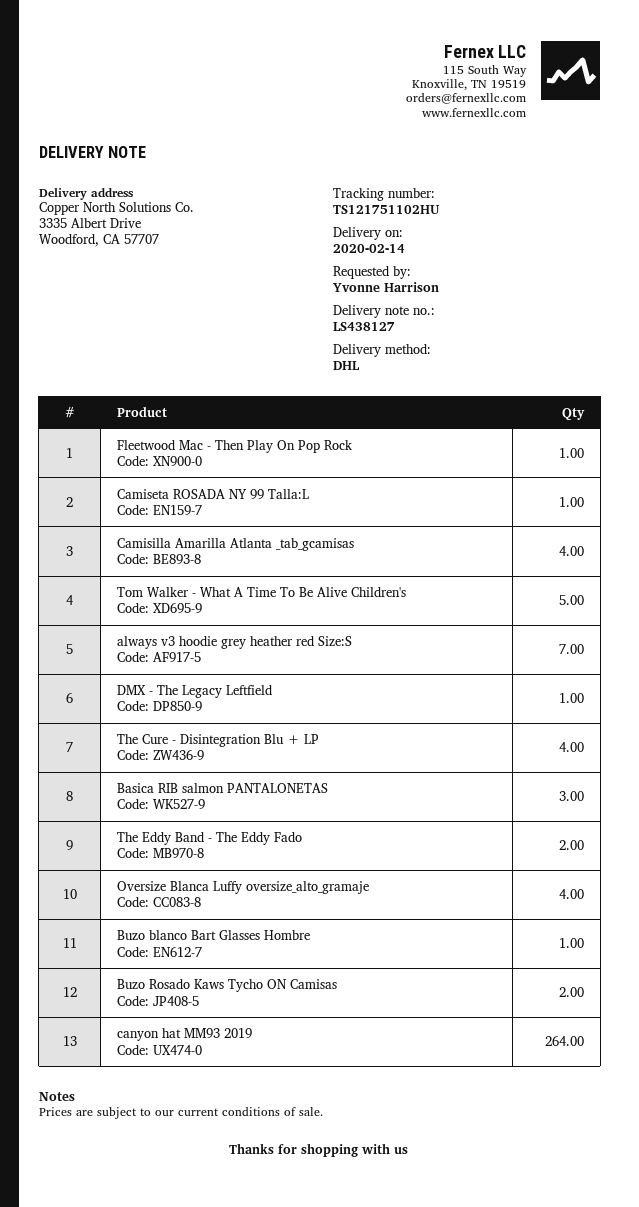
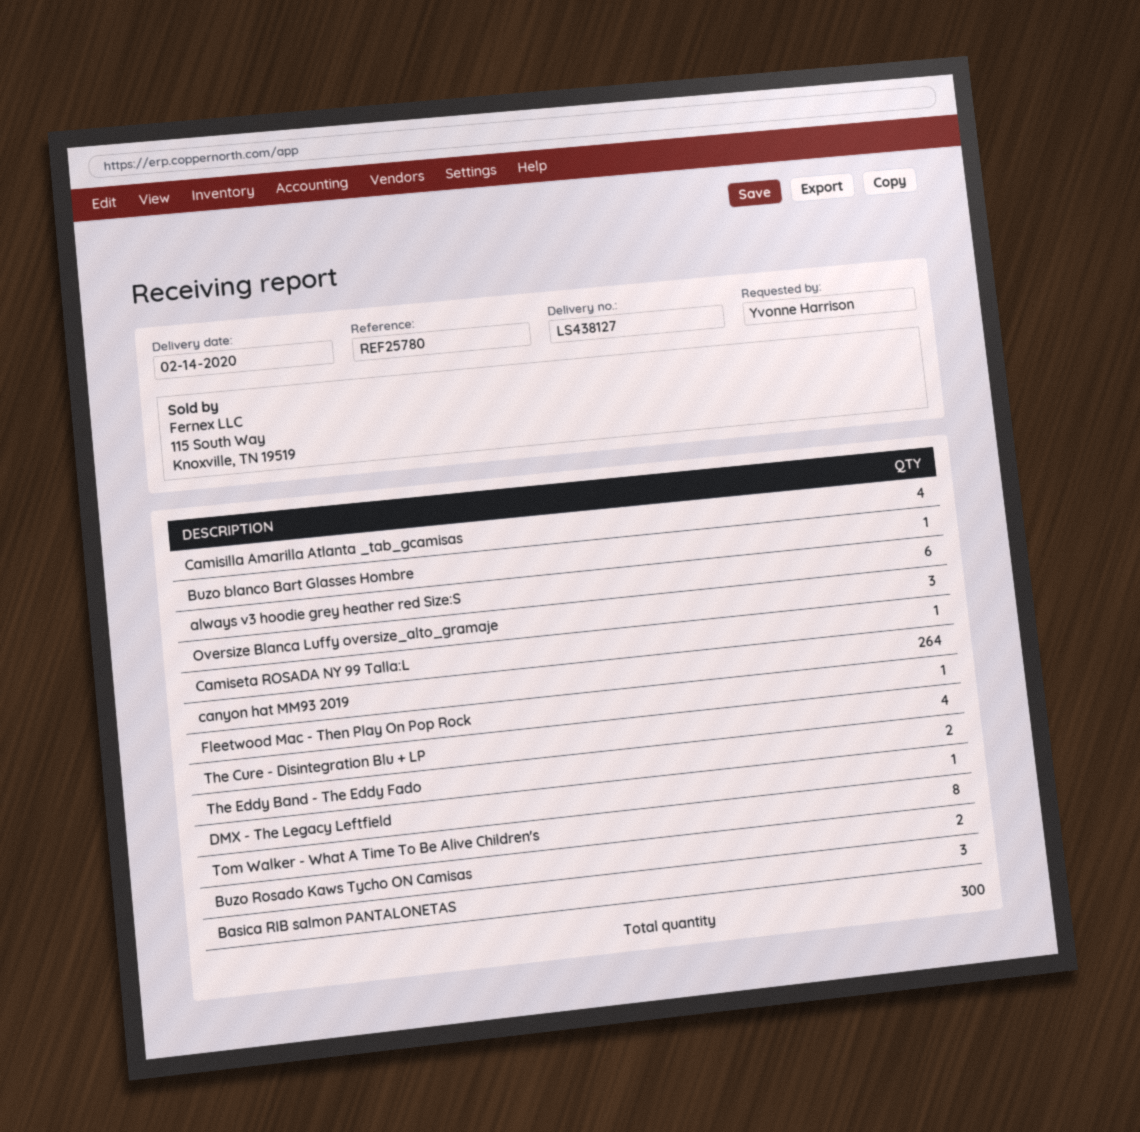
Tom Walker - What A Time To Be Alive Children's: 5 -> 8
always v3 hoodie grey heather red Size:S: 7 -> 6
Oversize Blanca Luffy oversize_alto_gramaje: 4 -> 3

